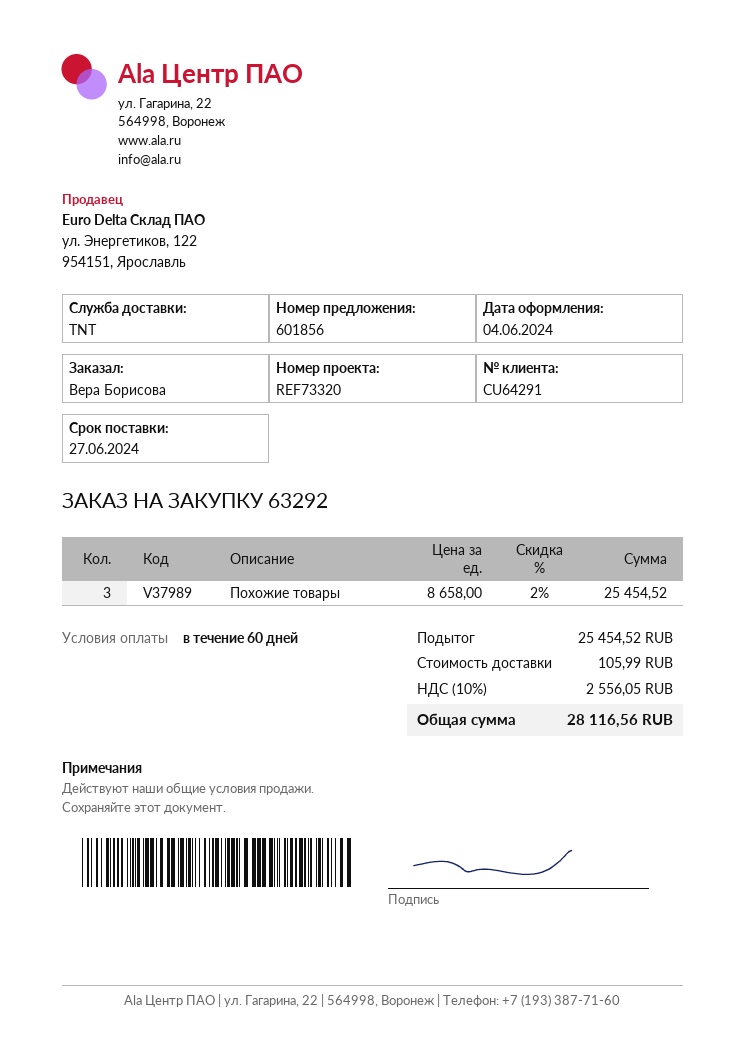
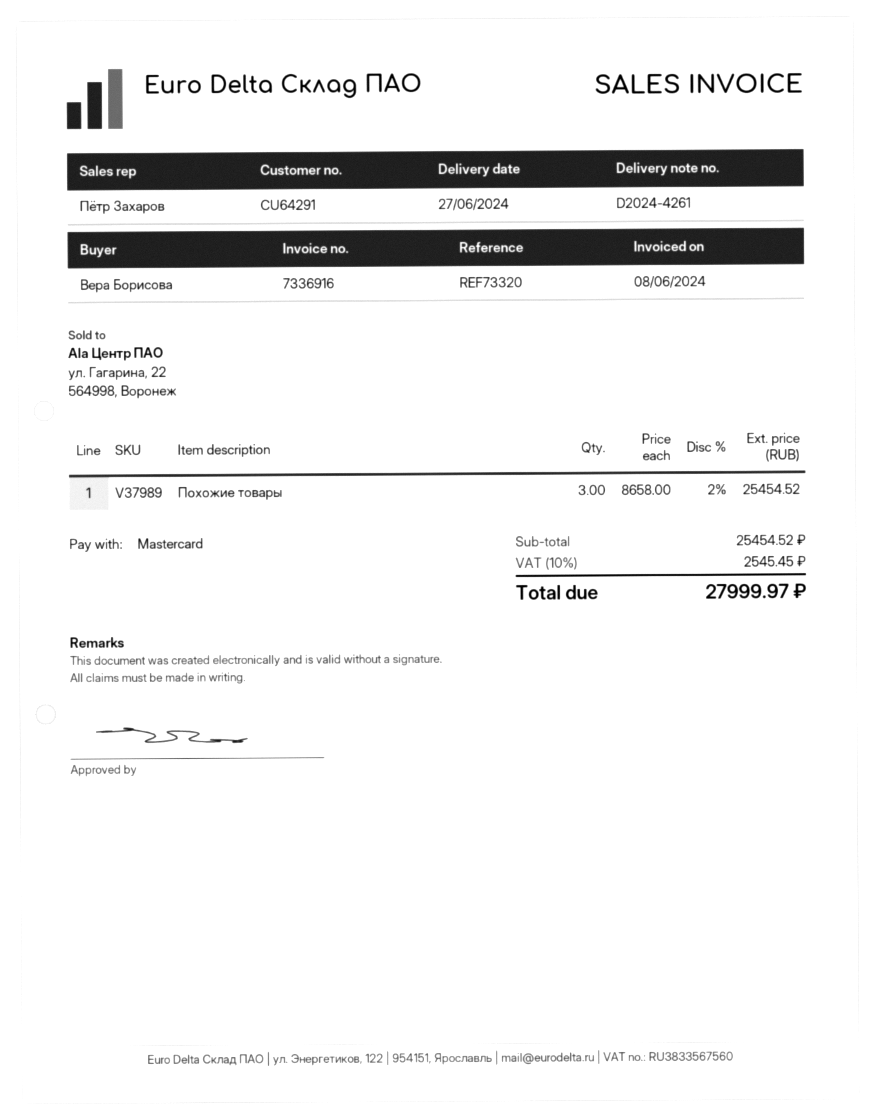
shipping: 105.99 -> none
tax: 10% = 2556.05 -> 10% = 2545.45
total: 28116.56 -> 27999.97

